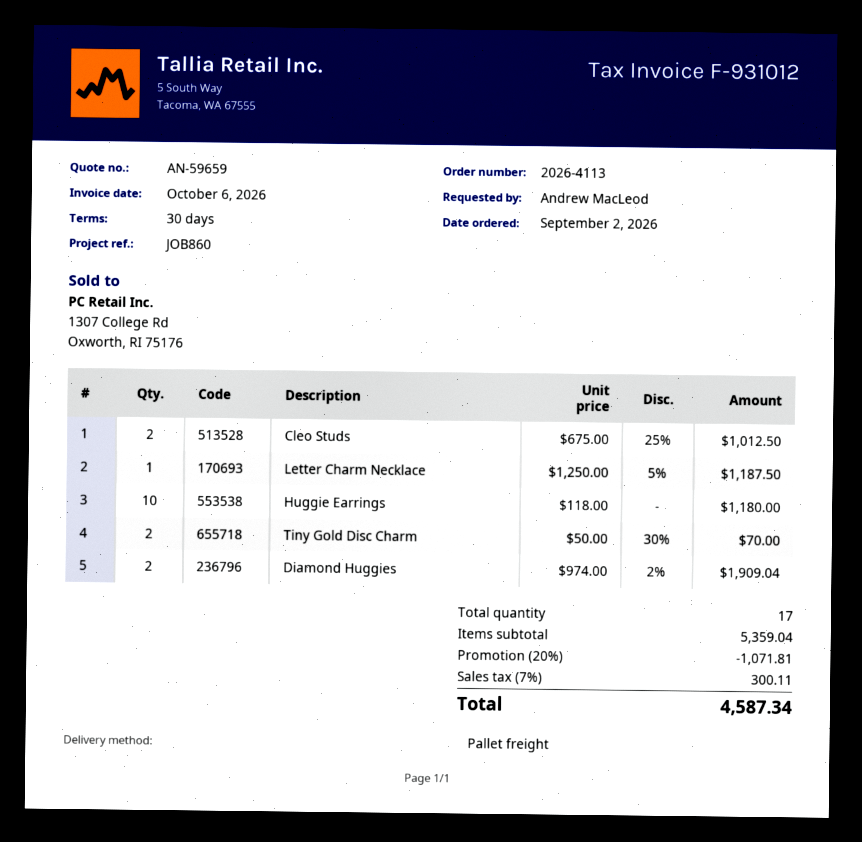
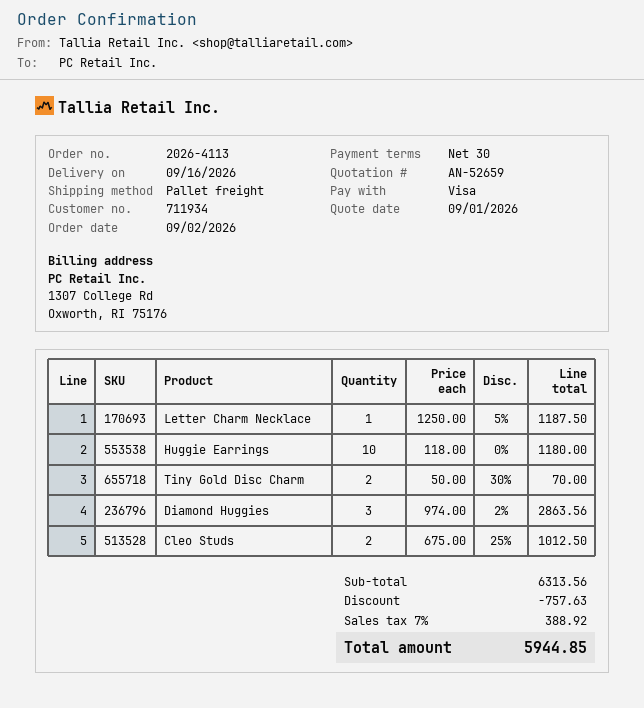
quote number: AN-59659 -> AN-52659
Diamond Huggies: 2 x 974.00 - 2% = 1909.04 -> 3 x 974.00 - 2% = 2863.56
subtotal: 5359.04 -> 6313.56
discount: 1071.81 -> 757.63
tax: 7% = 300.11 -> 7% = 388.92
total: 4587.34 -> 5944.85

